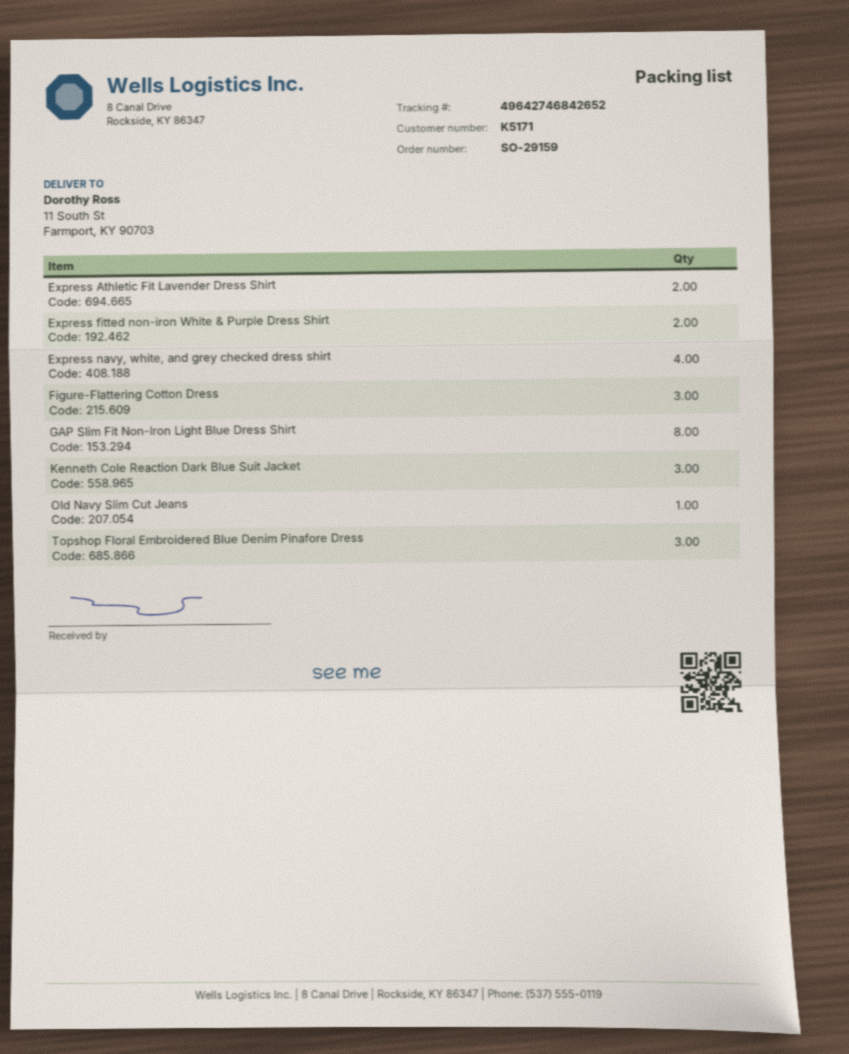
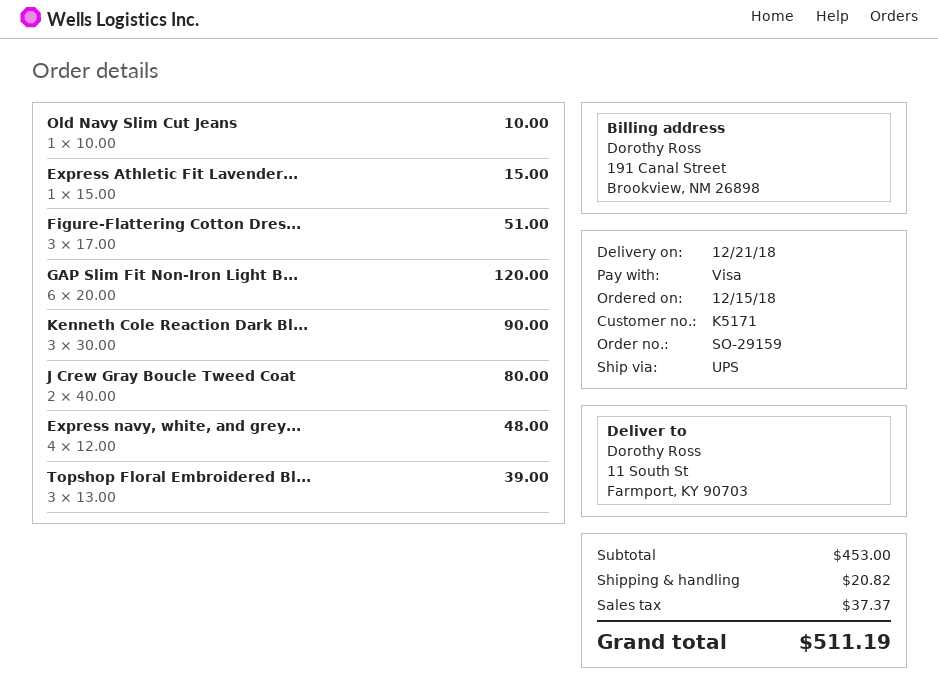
Express Athletic Fit Lavender Dress Shirt: 2 -> 1
Express fitted non-iron White & Purple Dress Shirt: 2 -> none
GAP Slim Fit Non-Iron Light Blue Dress Shirt: 8 -> 6
J Crew Gray Boucle Tweed Coat: none -> 2

